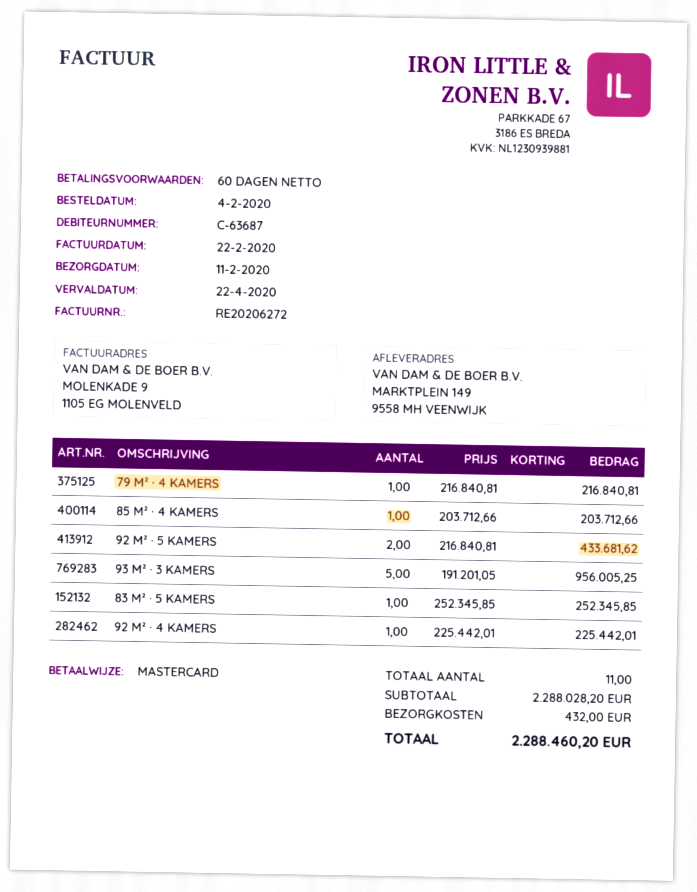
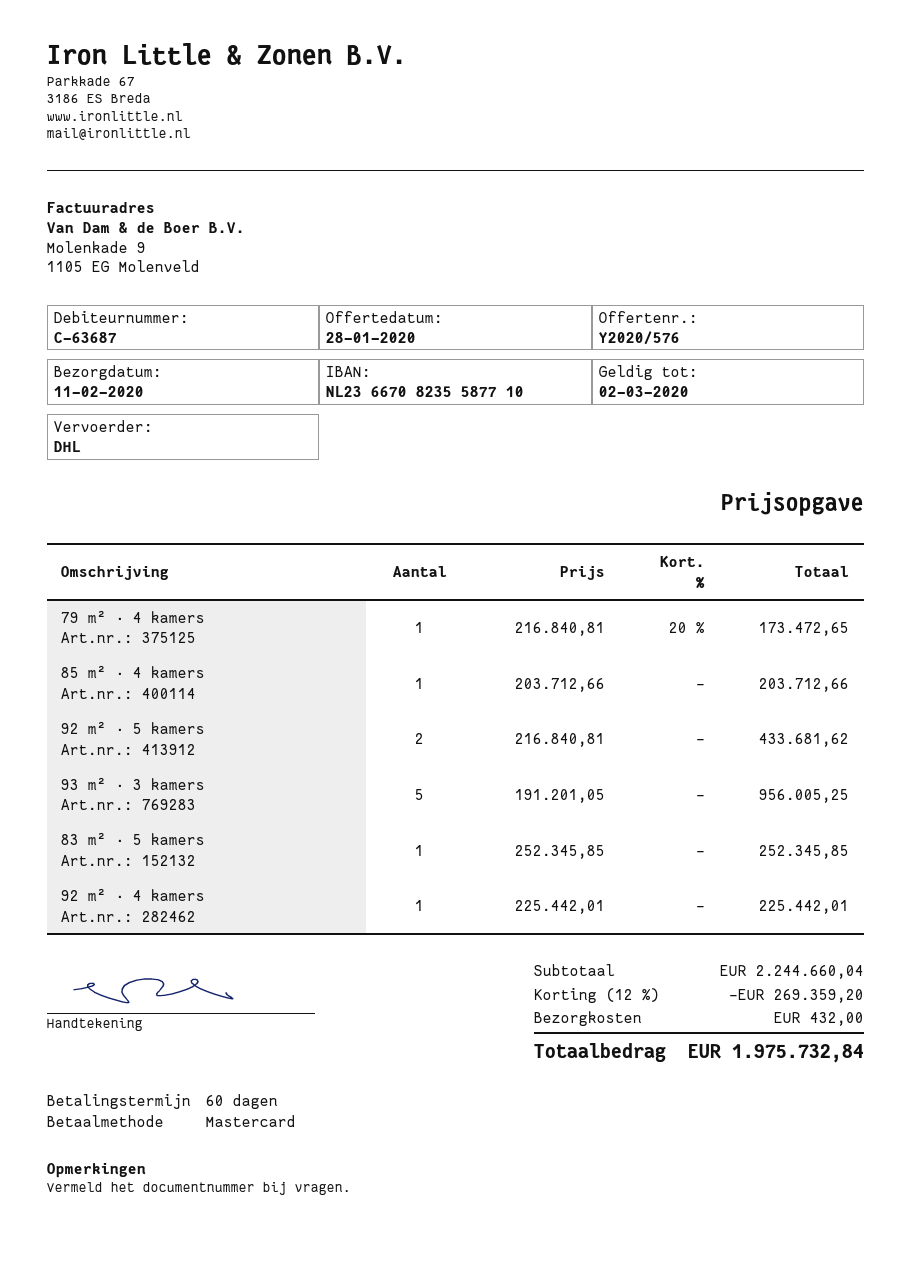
79 M² · 4 KAMERS: 1 x 216840.81 = 216840.81 -> 1 x 216840.81 - 20% = 173472.65
subtotal: 2288028.20 -> 2244660.04
discount: none -> 12% = 269359.20
total: 2288460.20 -> 1975732.84

